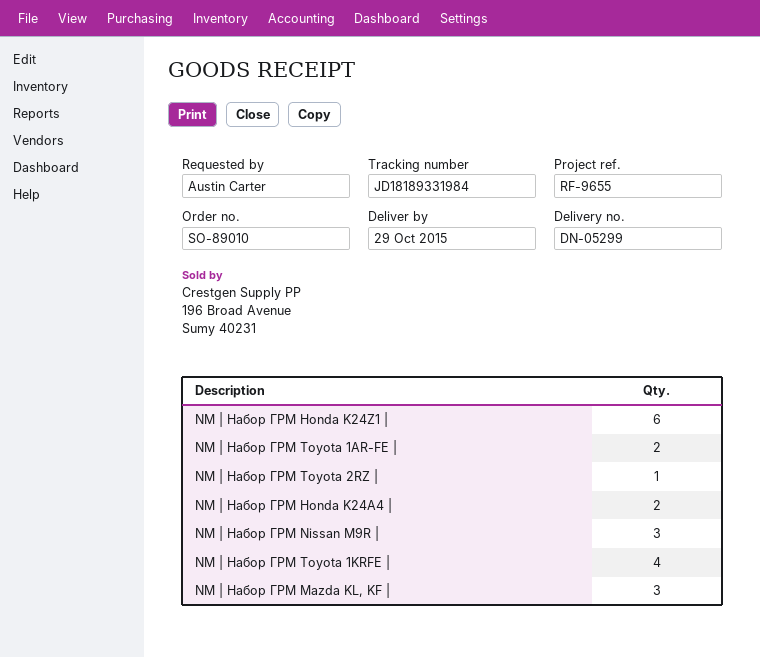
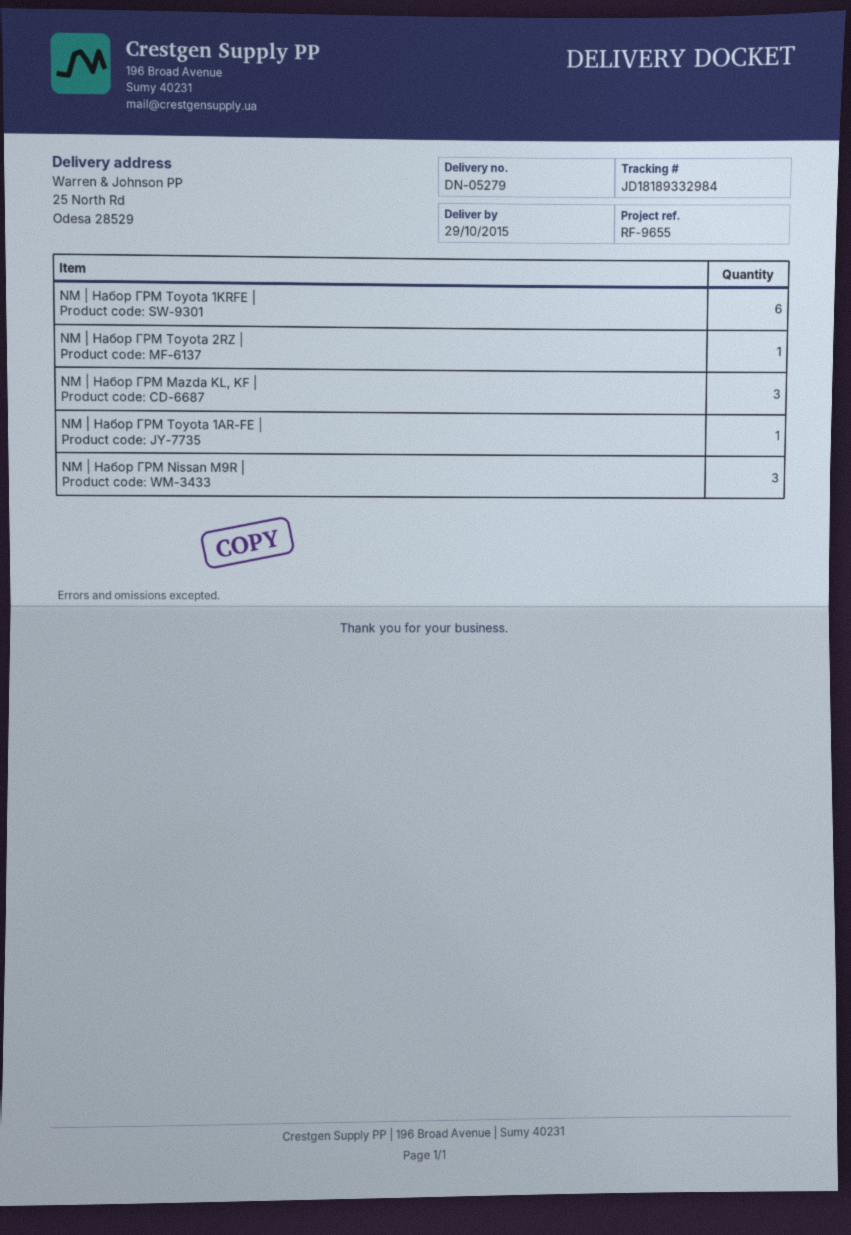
delivery note number: DN-05299 -> DN-05279
tracking number: JD18189331984 -> JD18189332984
NM | Набор ГРМ Honda K24Z1 |: 6 -> none
NM | Набор ГРМ Toyota 1AR-FE |: 2 -> 1
NM | Набор ГРМ Honda K24A4 |: 2 -> none
NM | Набор ГРМ Toyota 1KRFE |: 4 -> 6

